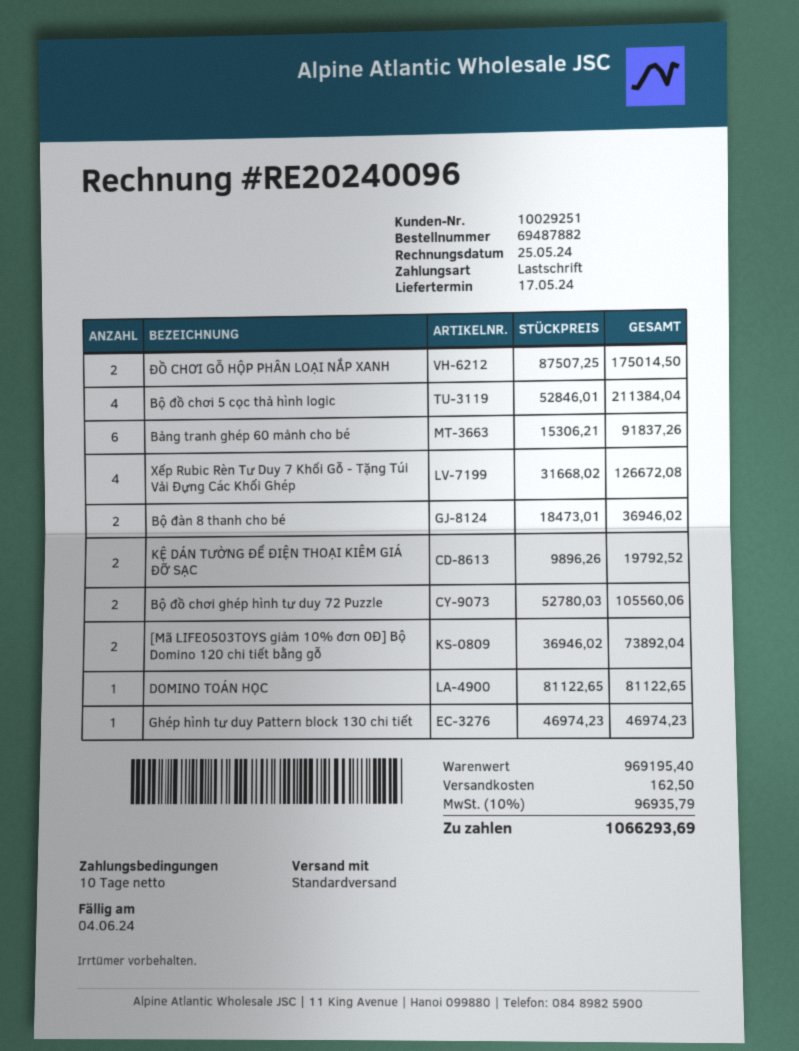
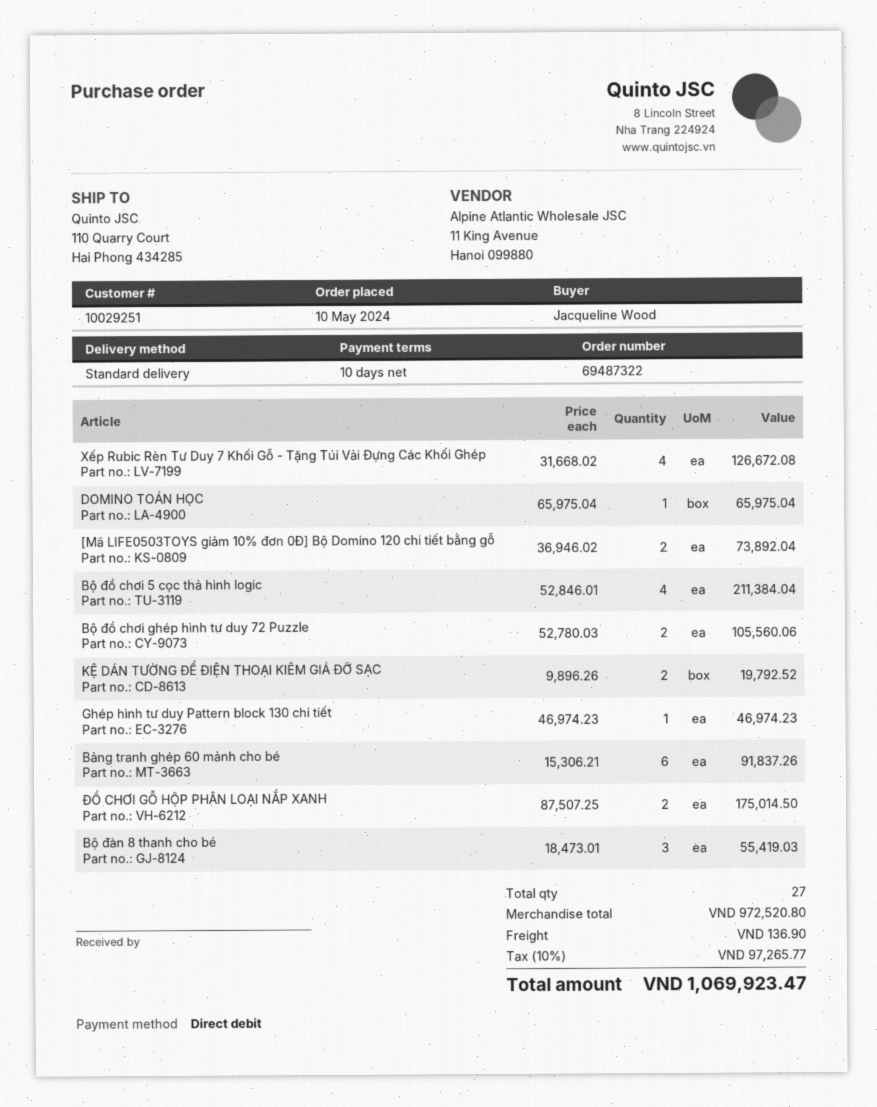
order number: 69487882 -> 69487322
Bộ đàn 8 thanh cho bé: 2 x 18473.01 = 36946.02 -> 3 x 18473.01 = 55419.03
DOMINO TOÁN HỌC: 1 x 81122.65 = 81122.65 -> 1 x 65975.04 = 65975.04
subtotal: 969195.40 -> 972520.80
shipping: 162.50 -> 136.90
tax: 10% = 96935.79 -> 10% = 97265.77
total: 1066293.69 -> 1069923.47

